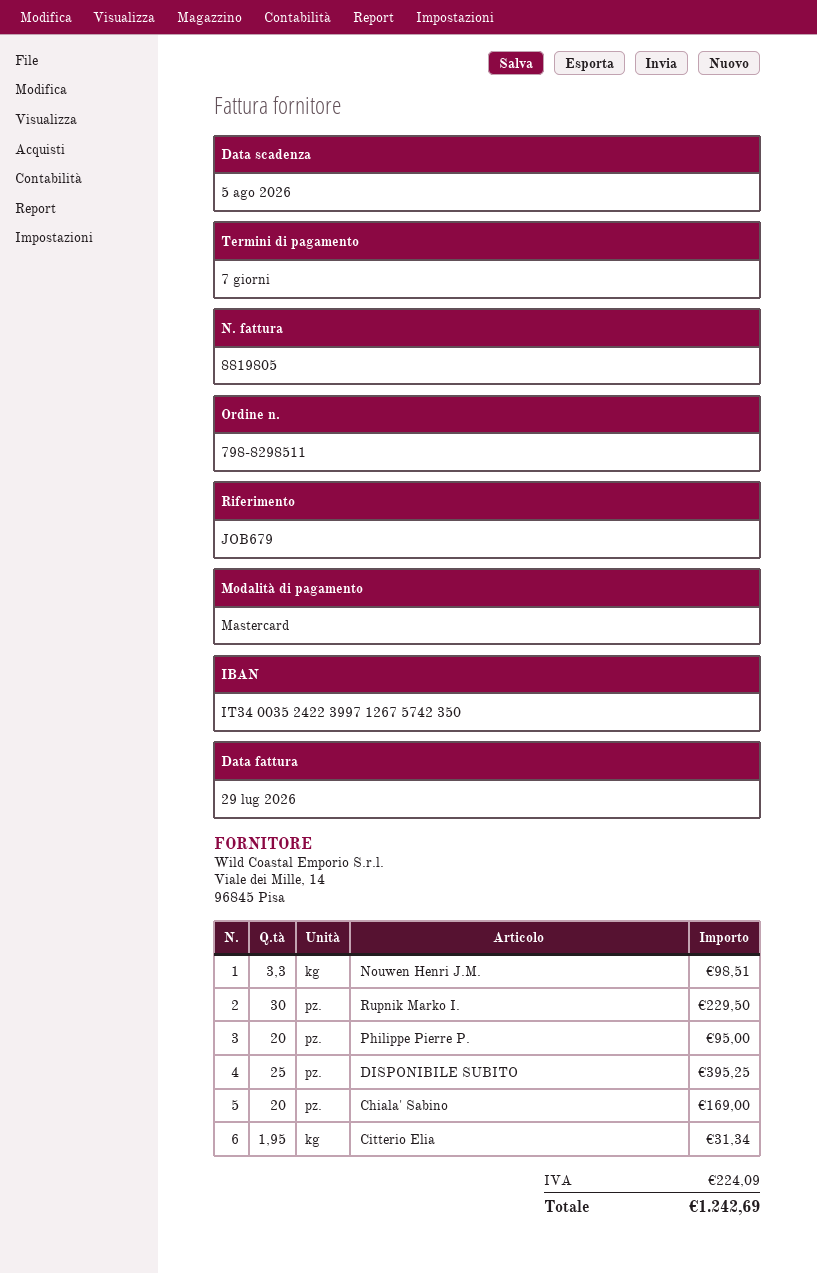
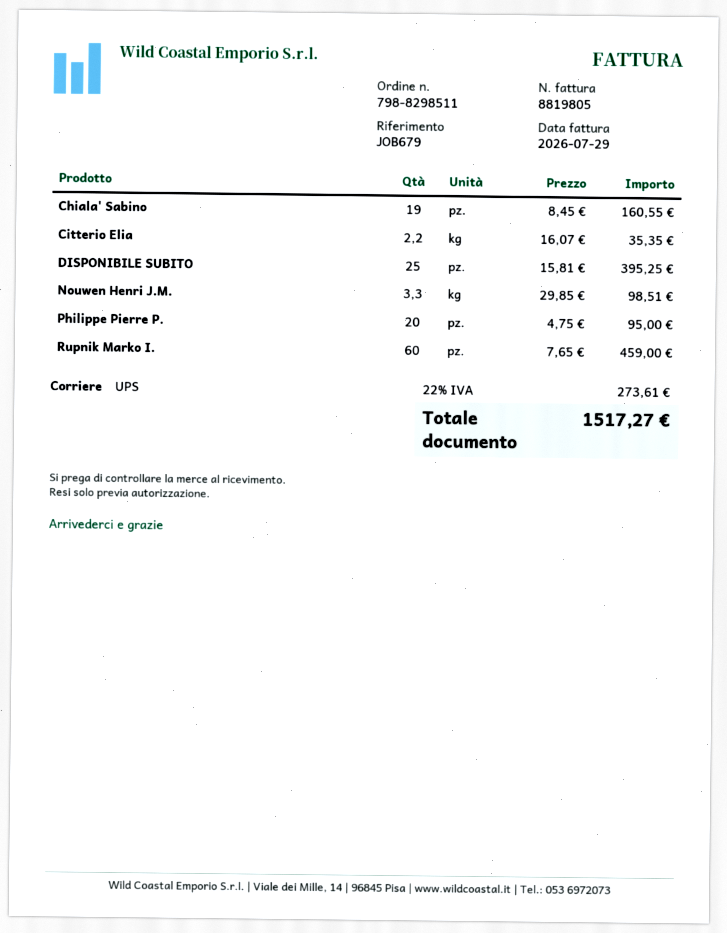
Rupnik Marko I.: 30 for 229.50 -> 60 for 459.00
Chiala' Sabino: 20 for 169.00 -> 19 for 160.55
Citterio Elia: 1.95 for 31.34 -> 2.2 for 35.35
tax: 224.09 -> 273.61
total: 1242.69 -> 1517.27

